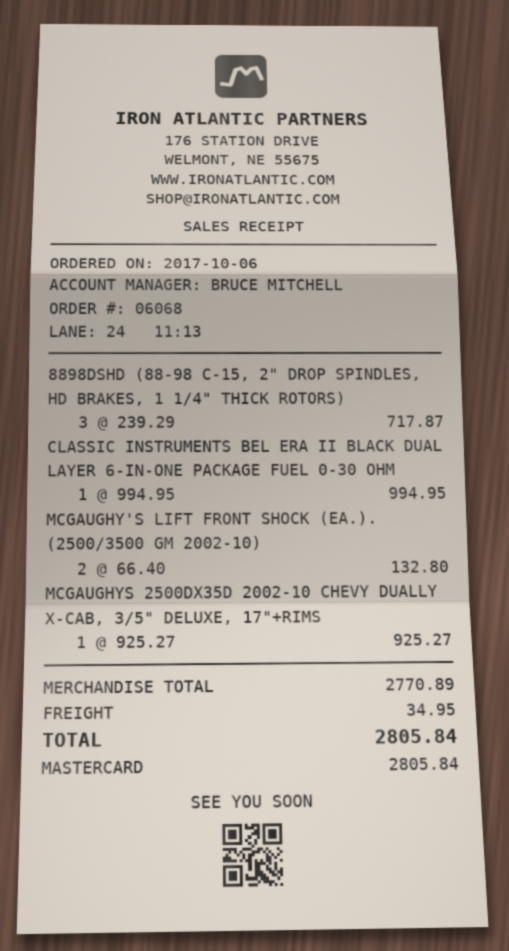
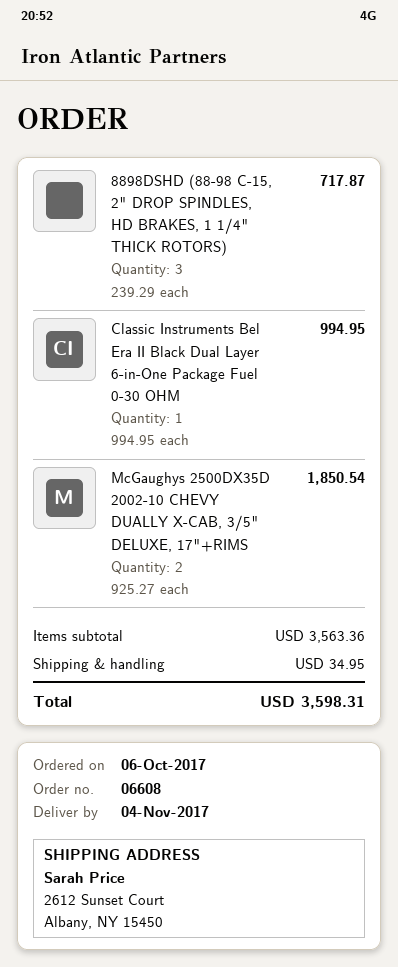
order number: 06068 -> 06608
MCGAUGHY'S LIFT FRONT SHOCK (EA.). (2500/3500 GM 2002-10): 2 x 66.40 = 132.80 -> none
MCGAUGHYS 2500DX35D 2002-10 CHEVY DUALLY X-CAB, 3/5" DELUXE, 17"+RIMS: 1 x 925.27 = 925.27 -> 2 x 925.27 = 1850.54
subtotal: 2770.89 -> 3563.36
total: 2805.84 -> 3598.31

